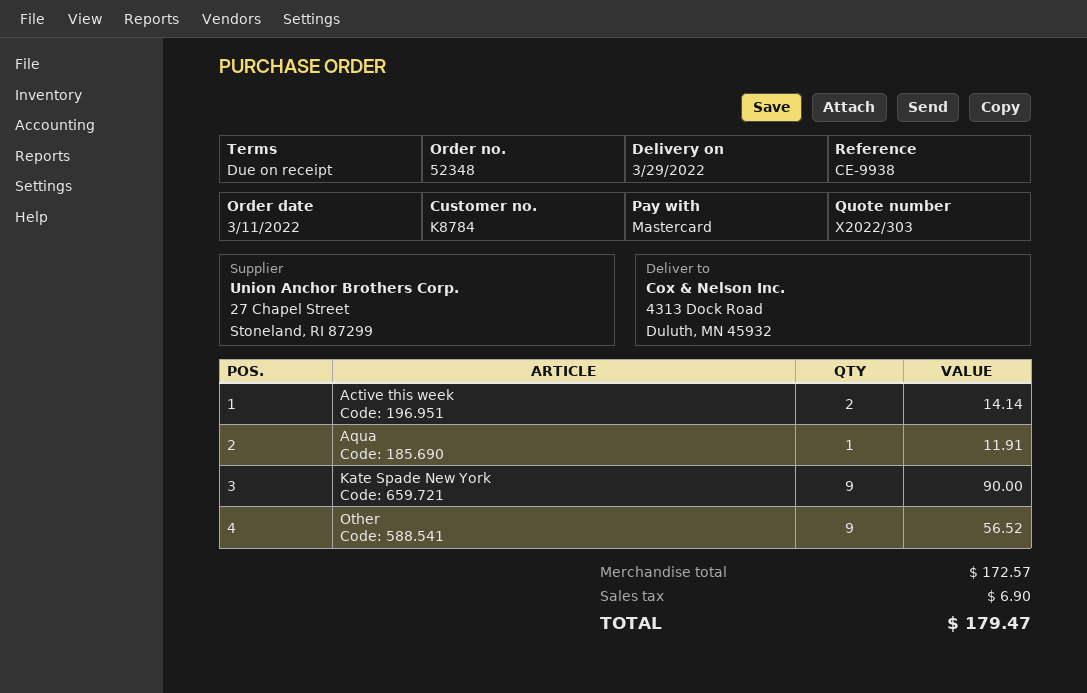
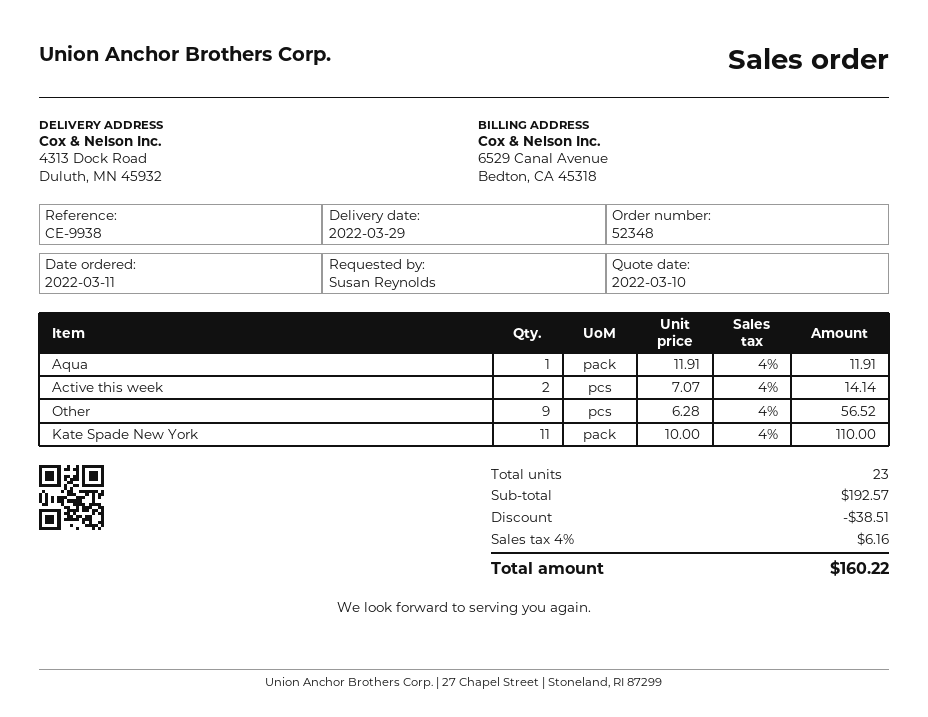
Kate Spade New York: 9 for 90.00 -> 11 for 110.00
subtotal: 172.57 -> 192.57
discount: none -> 38.51
tax: 6.90 -> 6.16
total: 179.47 -> 160.22

